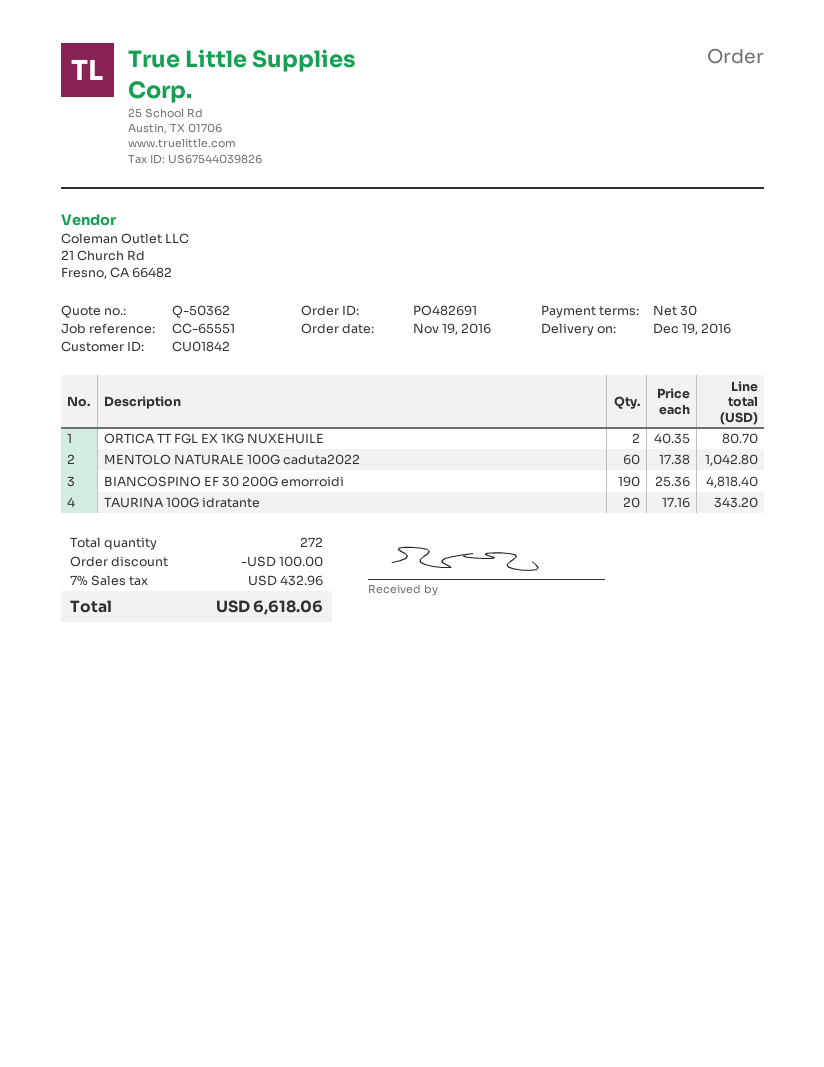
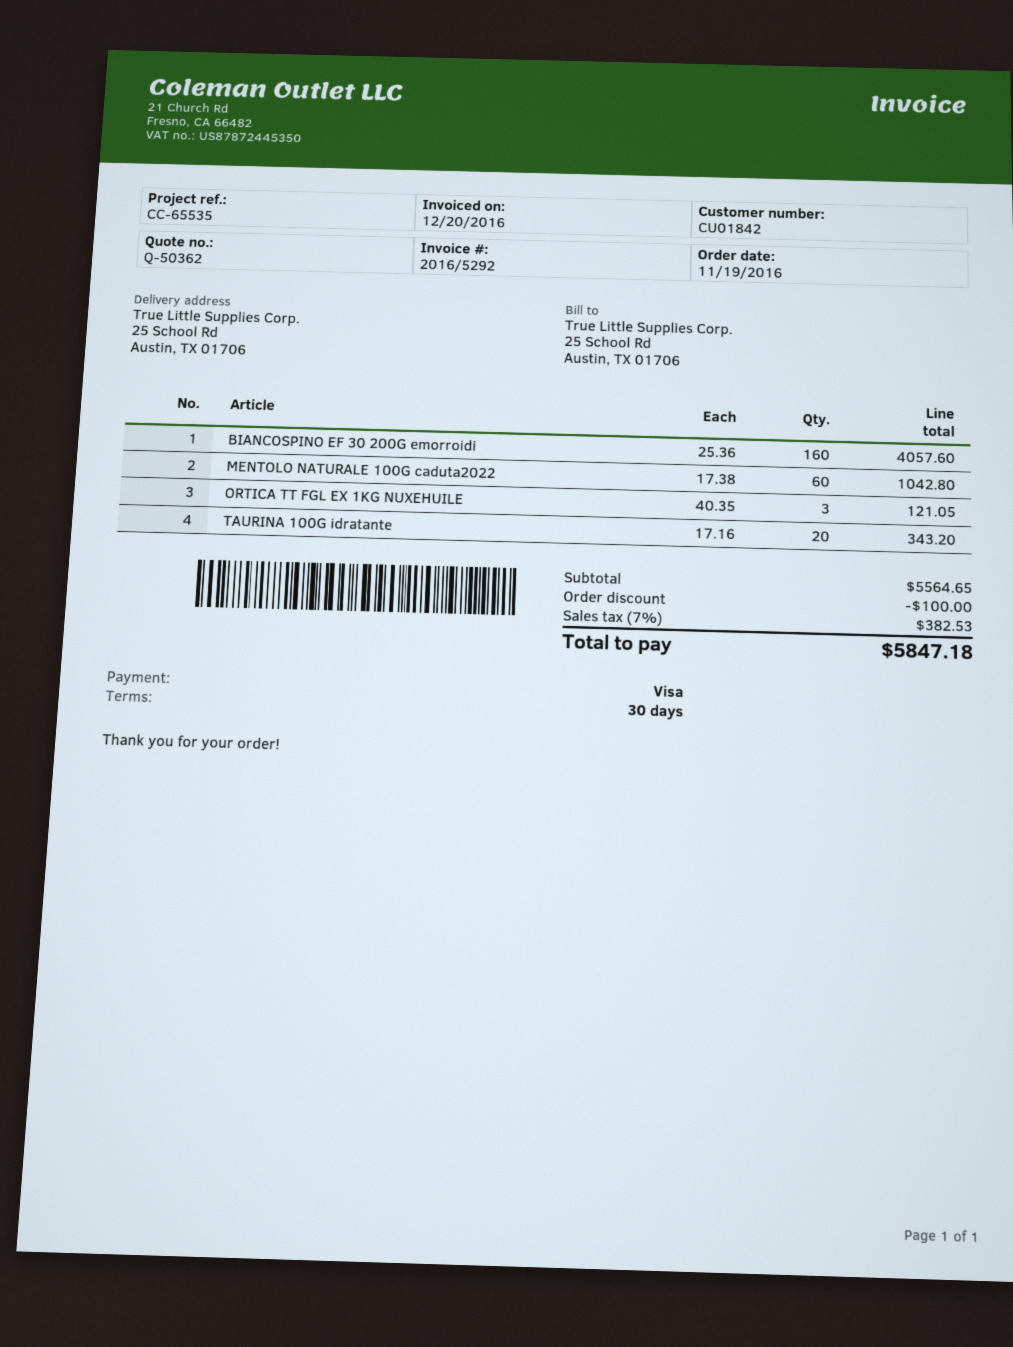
reference: CC-65551 -> CC-65535
ORTICA TT FGL EX 1KG NUXEHUILE: 2 x 40.35 = 80.70 -> 3 x 40.35 = 121.05
BIANCOSPINO EF 30 200G emorroidi: 190 x 25.36 = 4818.40 -> 160 x 25.36 = 4057.60
tax: 7% = 432.96 -> 7% = 382.53
total: 6618.06 -> 5847.18

